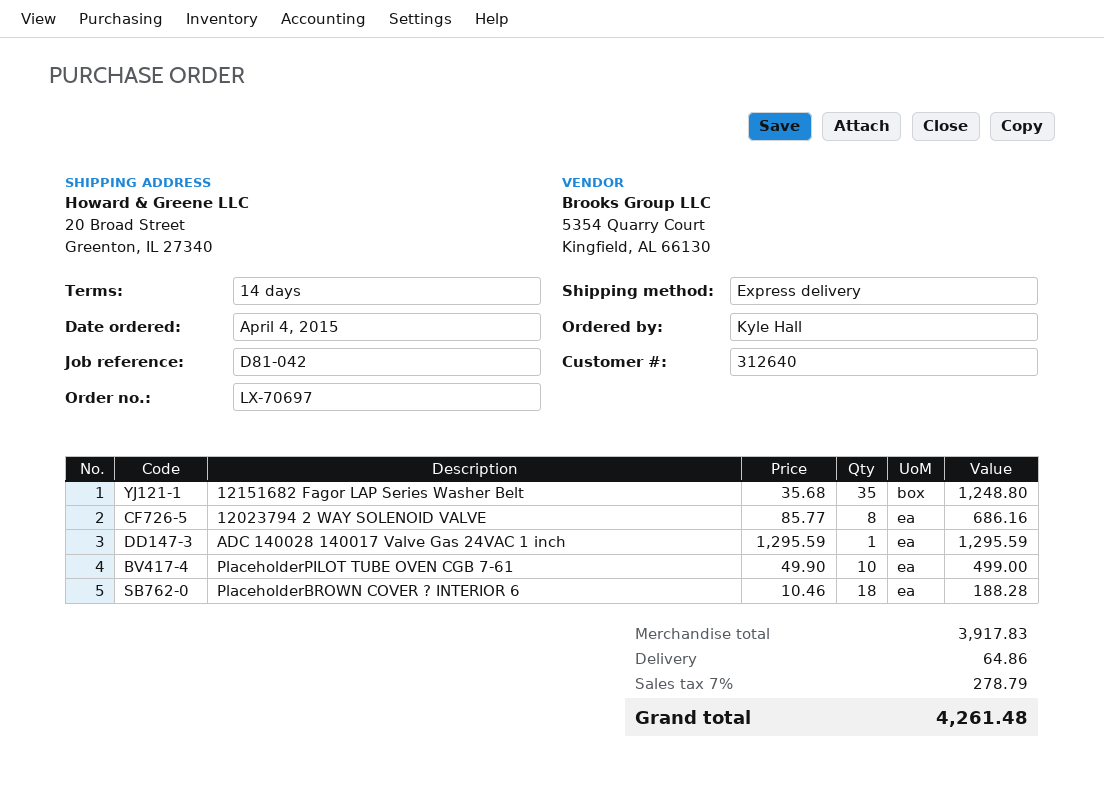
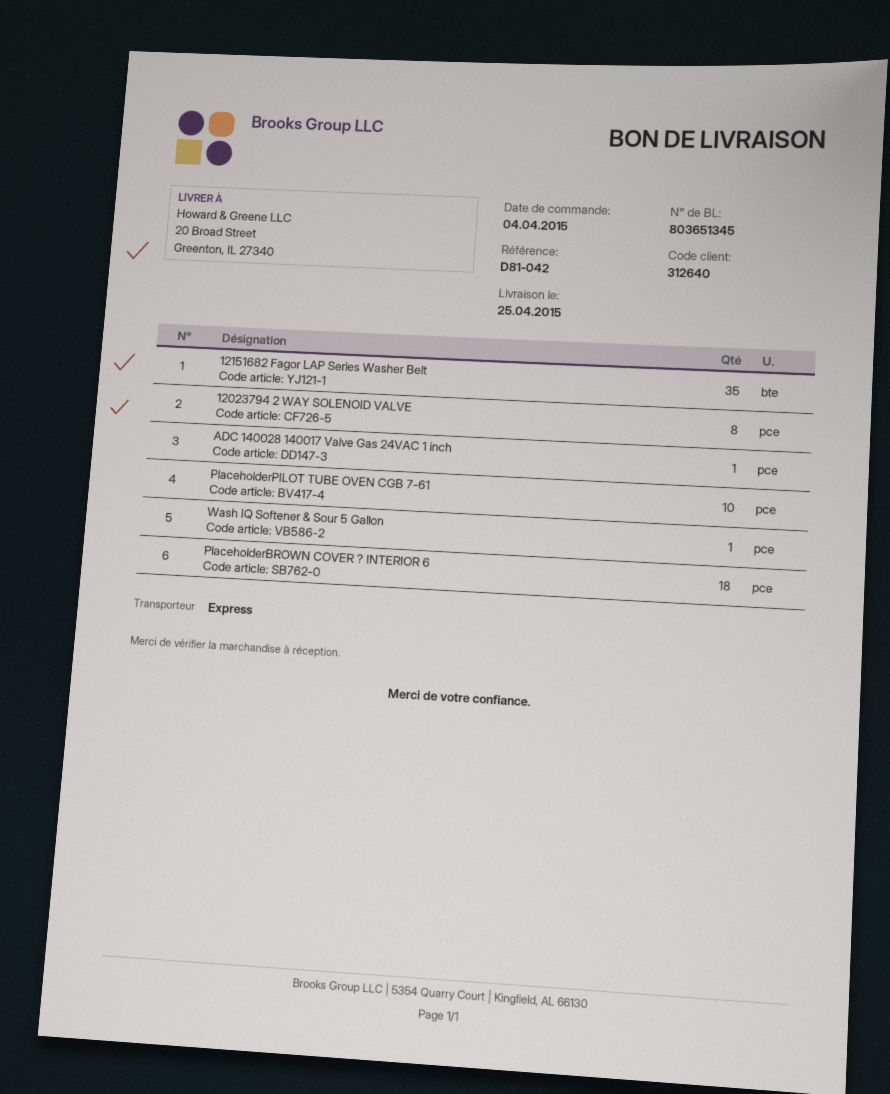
Wash IQ Softener & Sour 5 Gallon: none -> 1

